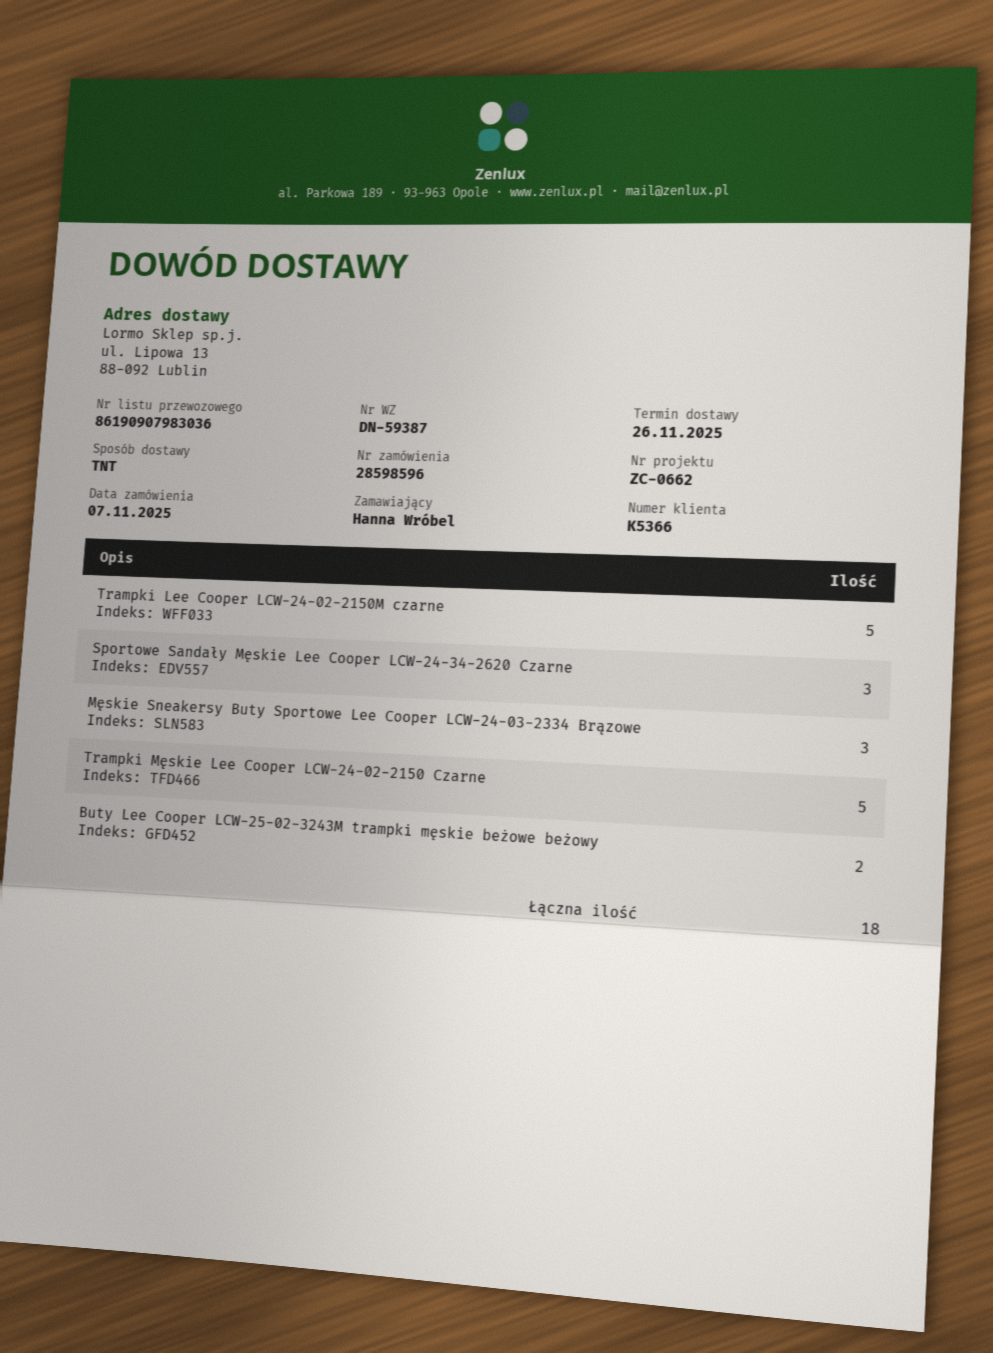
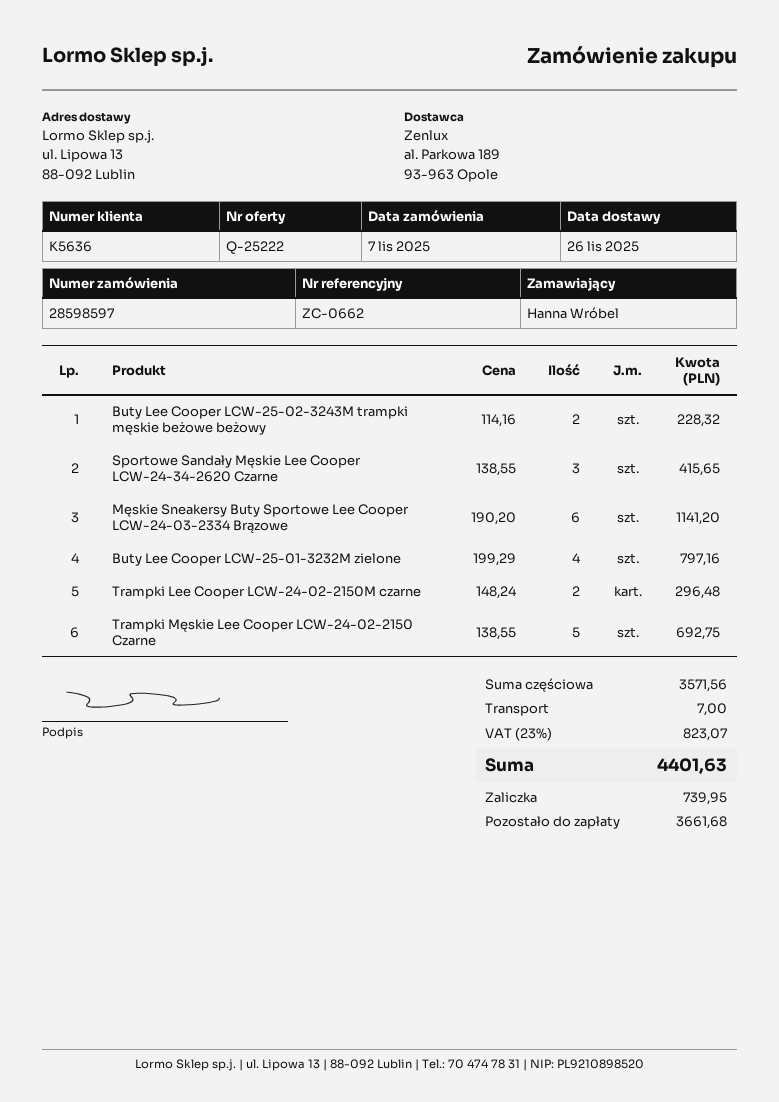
order number: 28598596 -> 28598597
customer number: K5366 -> K5636
Trampki Lee Cooper LCW-24-02-2150M czarne: 5 -> 2
Męskie Sneakersy Buty Sportowe Lee Cooper LCW-24-03-2334 Brązowe: 3 -> 6
Buty Lee Cooper LCW-25-01-3232M zielone: none -> 4

